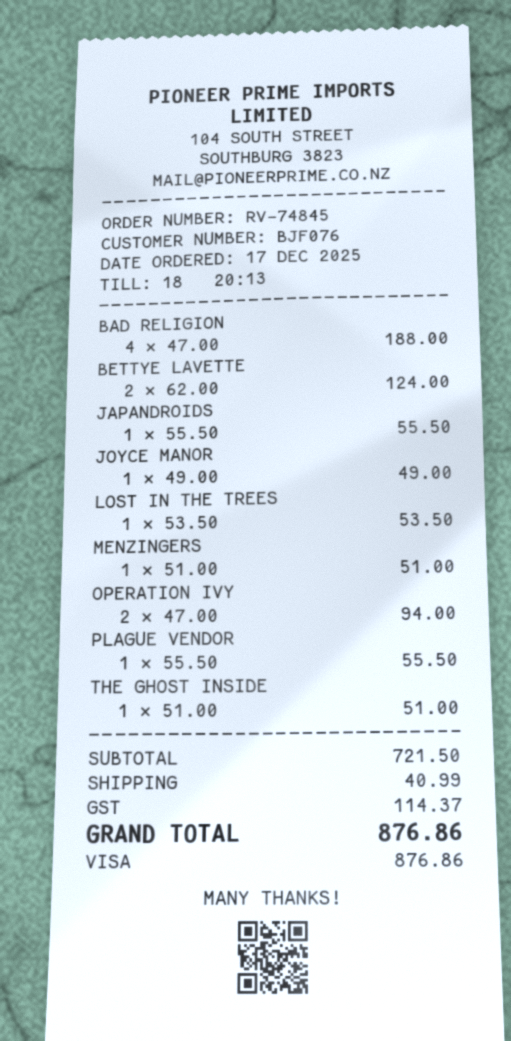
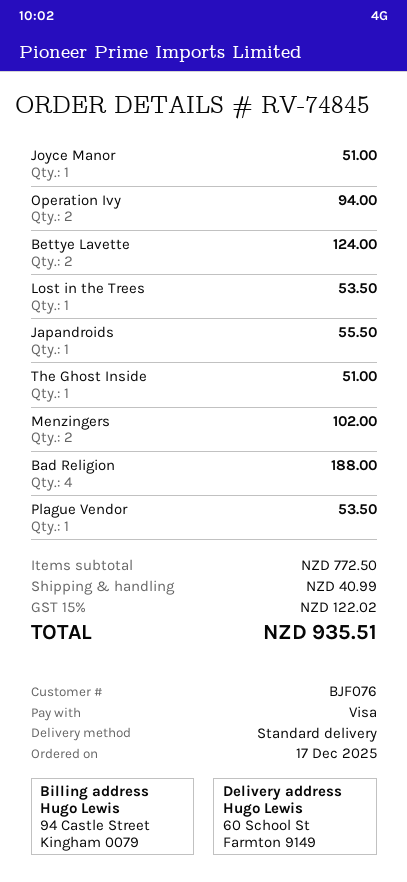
JOYCE MANOR: 1 for 49.00 -> 1 for 51.00
MENZINGERS: 1 for 51.00 -> 2 for 102.00
PLAGUE VENDOR: 1 for 55.50 -> 1 for 53.50
subtotal: 721.50 -> 772.50
tax: 114.37 -> 122.02
total: 876.86 -> 935.51

